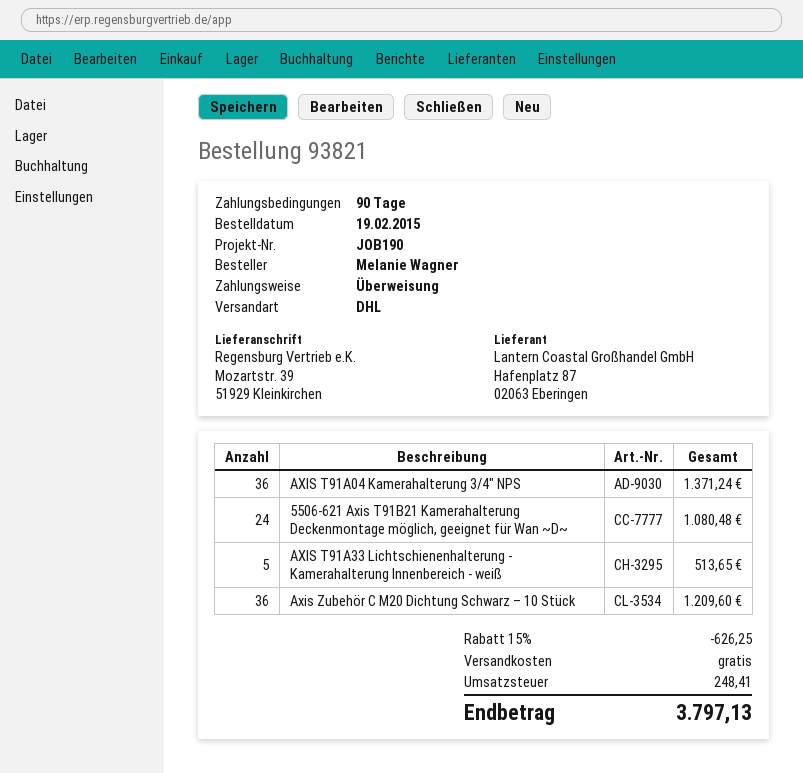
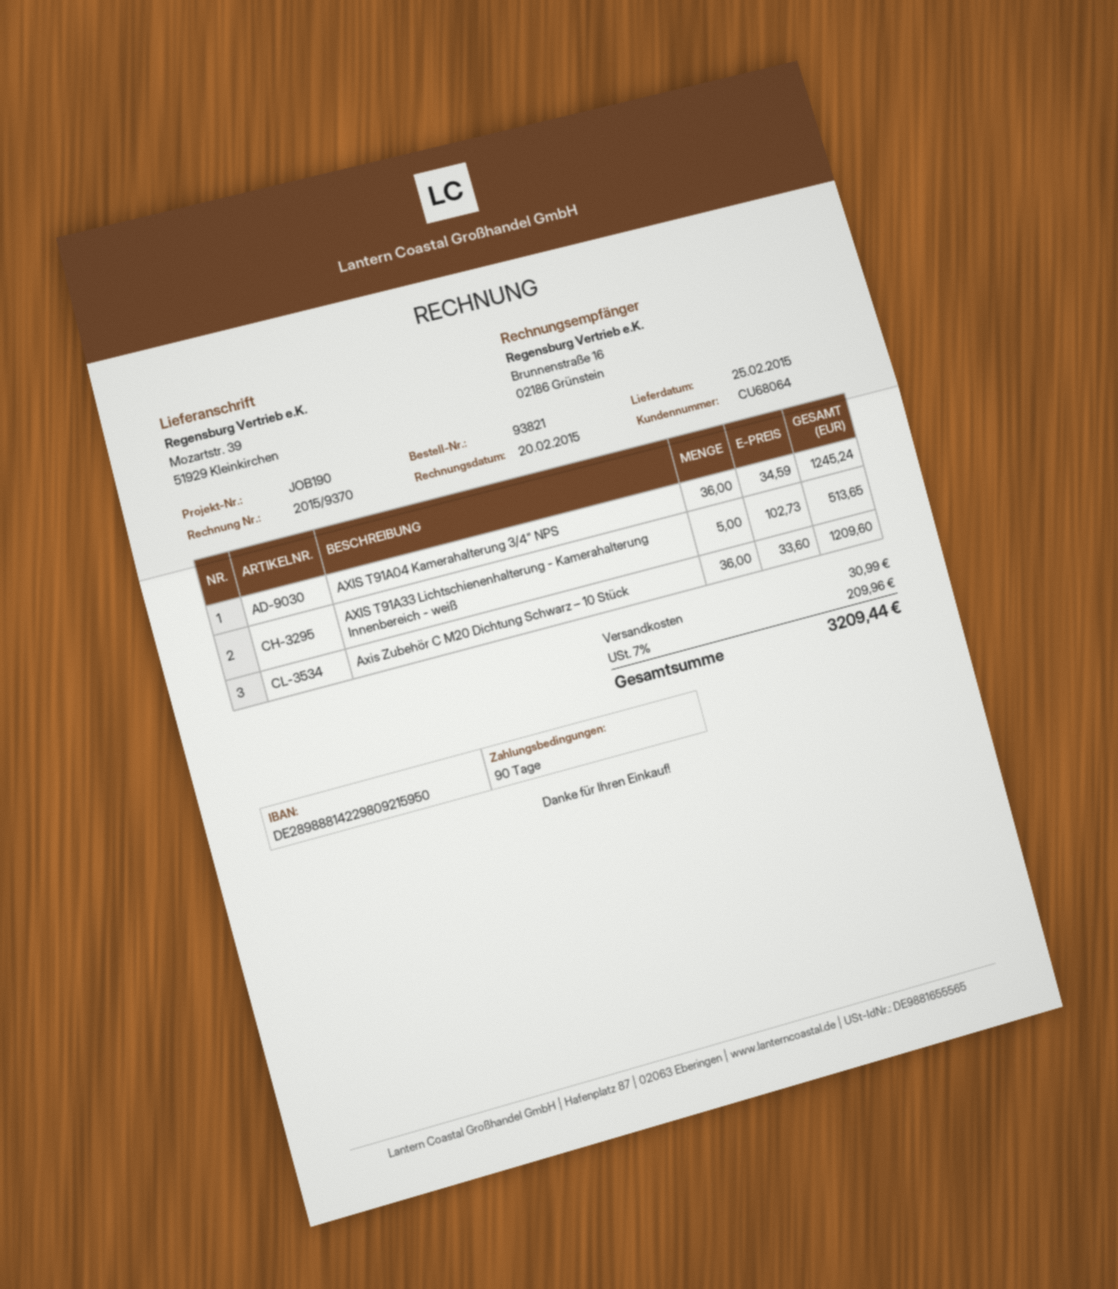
AXIS T91A04 Kamerahalterung 3/4" NPS: 36 for 1371.24 -> 36 for 1245.24
5506-621 Axis T91B21 Kamerahalterung Deckenmontage möglich, geeignet für Wan ~D~: 24 for 1080.48 -> none
discount: 15% = 626.25 -> none
shipping: 0.00 -> 30.99
tax: 248.41 -> 209.96
total: 3797.13 -> 3209.44

